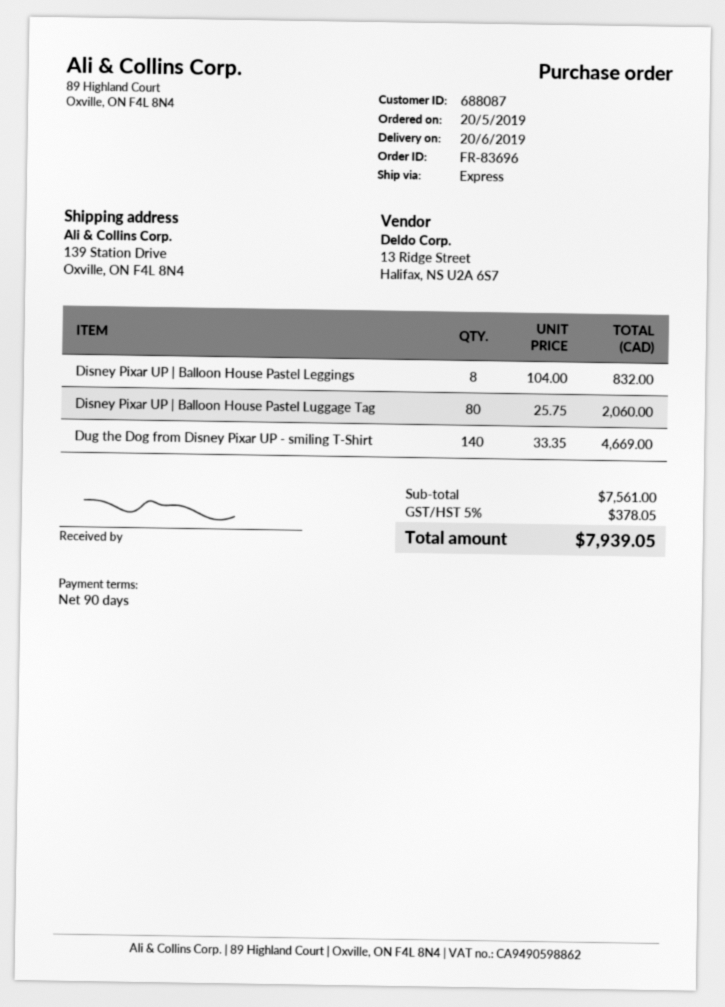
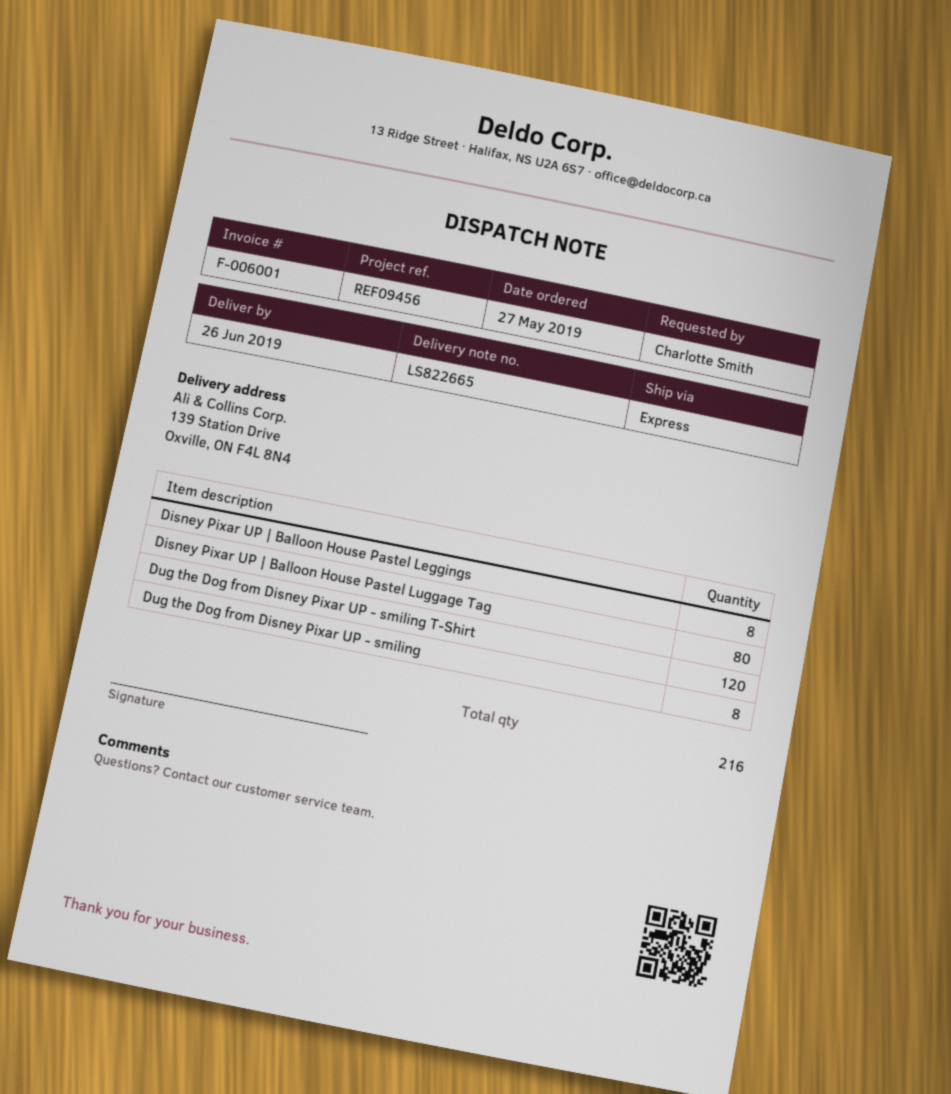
order date: 2019-05-20 -> 2019-05-27
delivery date: 2019-06-20 -> 2019-06-26
Dug the Dog from Disney Pixar UP - smiling T-Shirt: 140 -> 120
Dug the Dog from Disney Pixar UP - smiling: none -> 8

